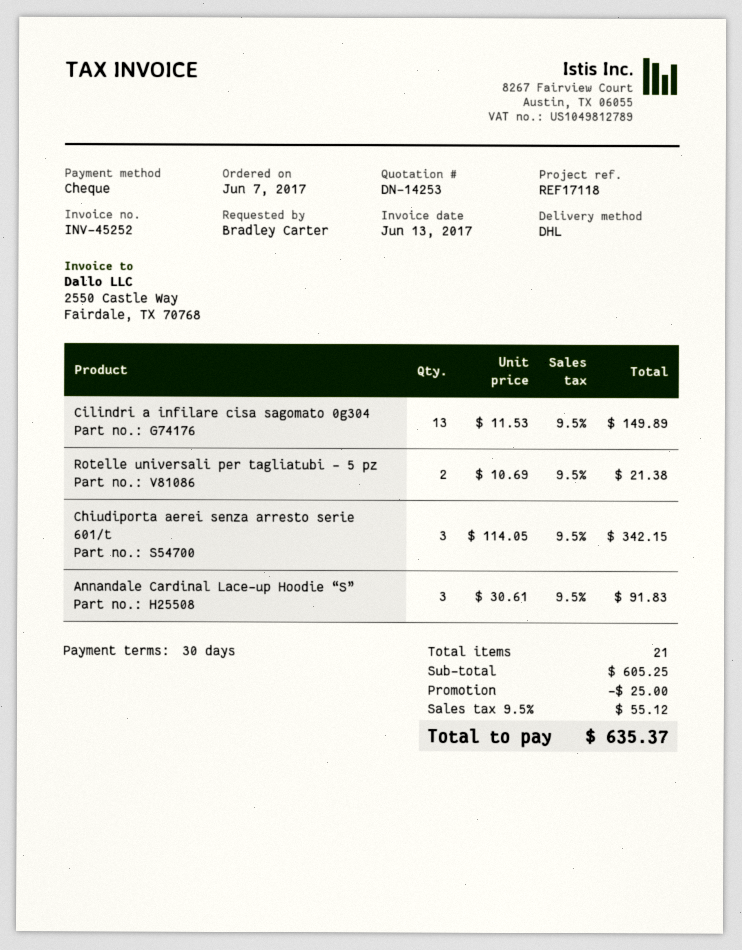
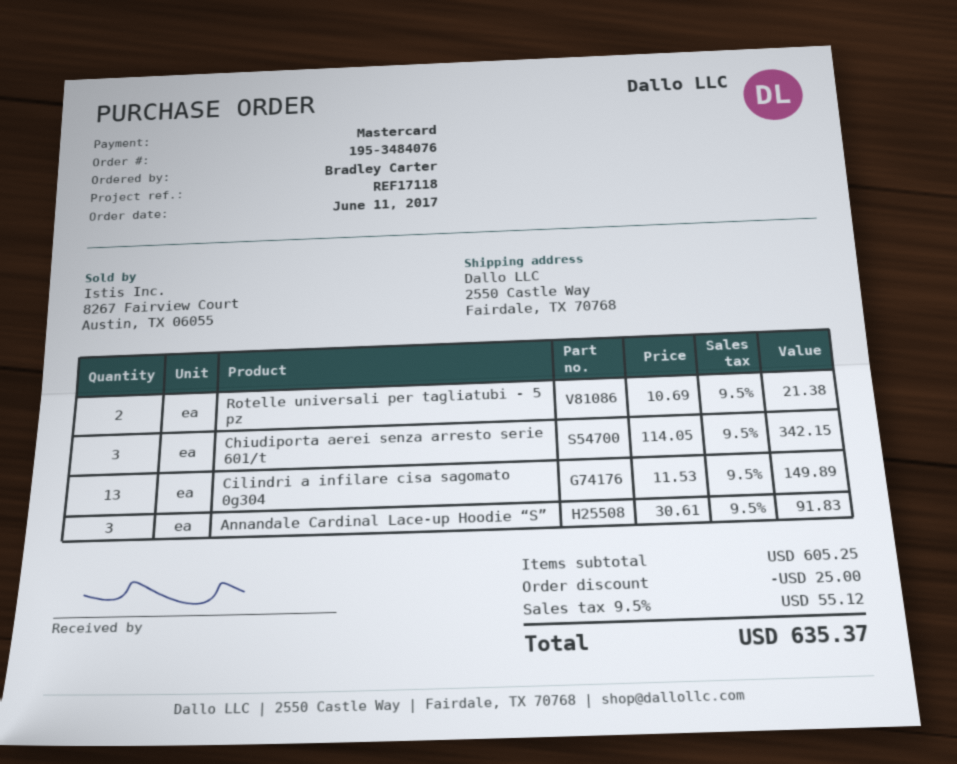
order date: 2017-06-07 -> 2017-06-11
payment method: cheque -> Mastercard

